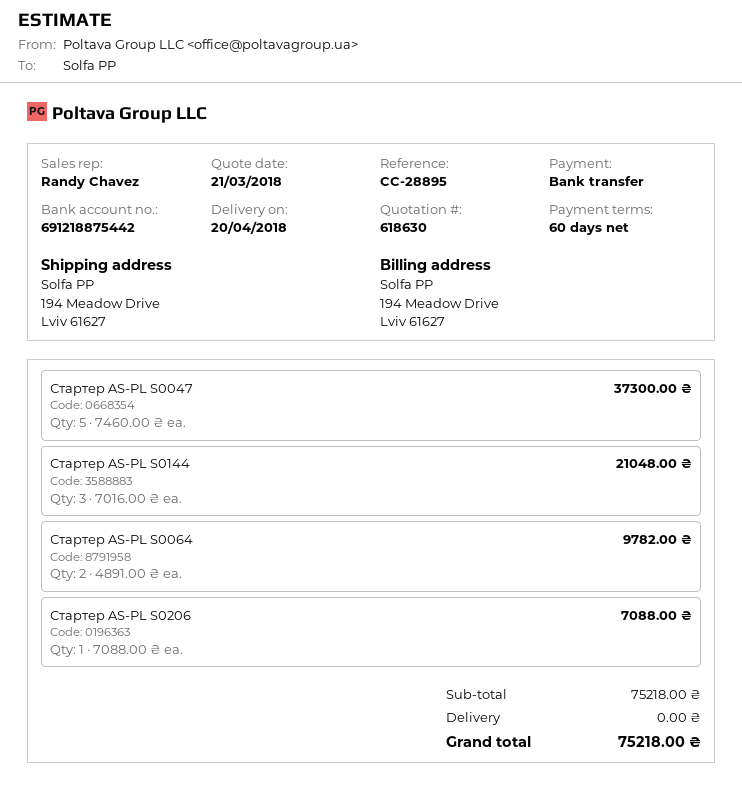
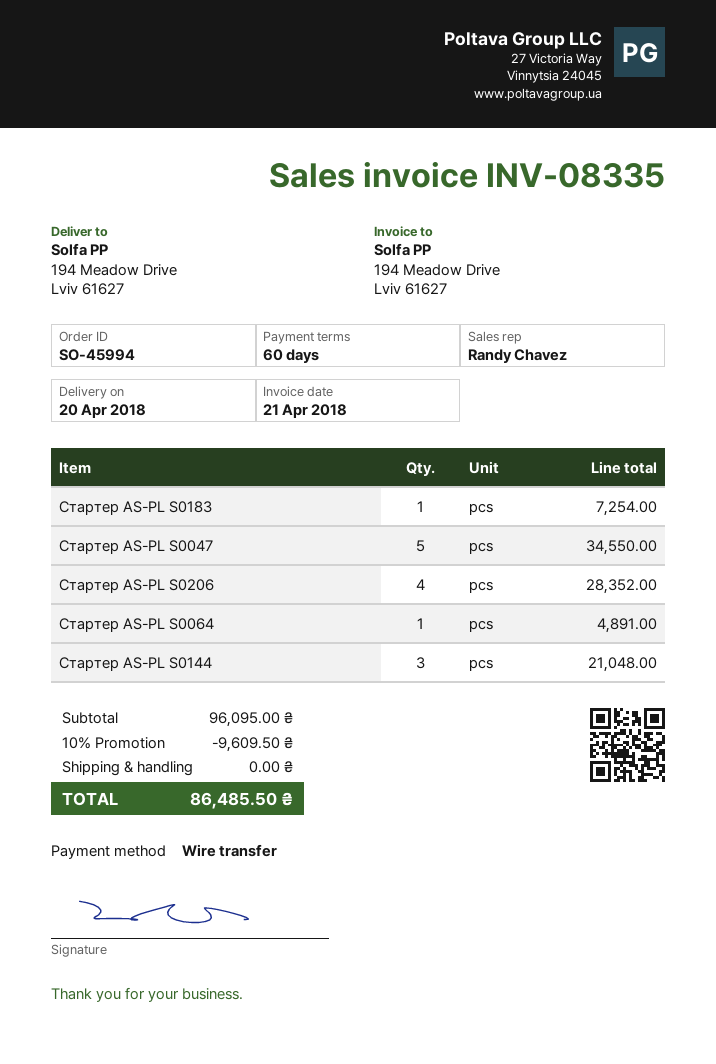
Стартер AS-PL S0047: 5 for 37300.00 -> 5 for 34550.00
Стартер AS-PL S0064: 2 for 9782.00 -> 1 for 4891.00
Стартер AS-PL S0206: 1 for 7088.00 -> 4 for 28352.00
Стартер AS-PL S0183: none -> 1 for 7254.00
subtotal: 75218.00 -> 96095.00
discount: none -> 10% = 9609.50
total: 75218.00 -> 86485.50

